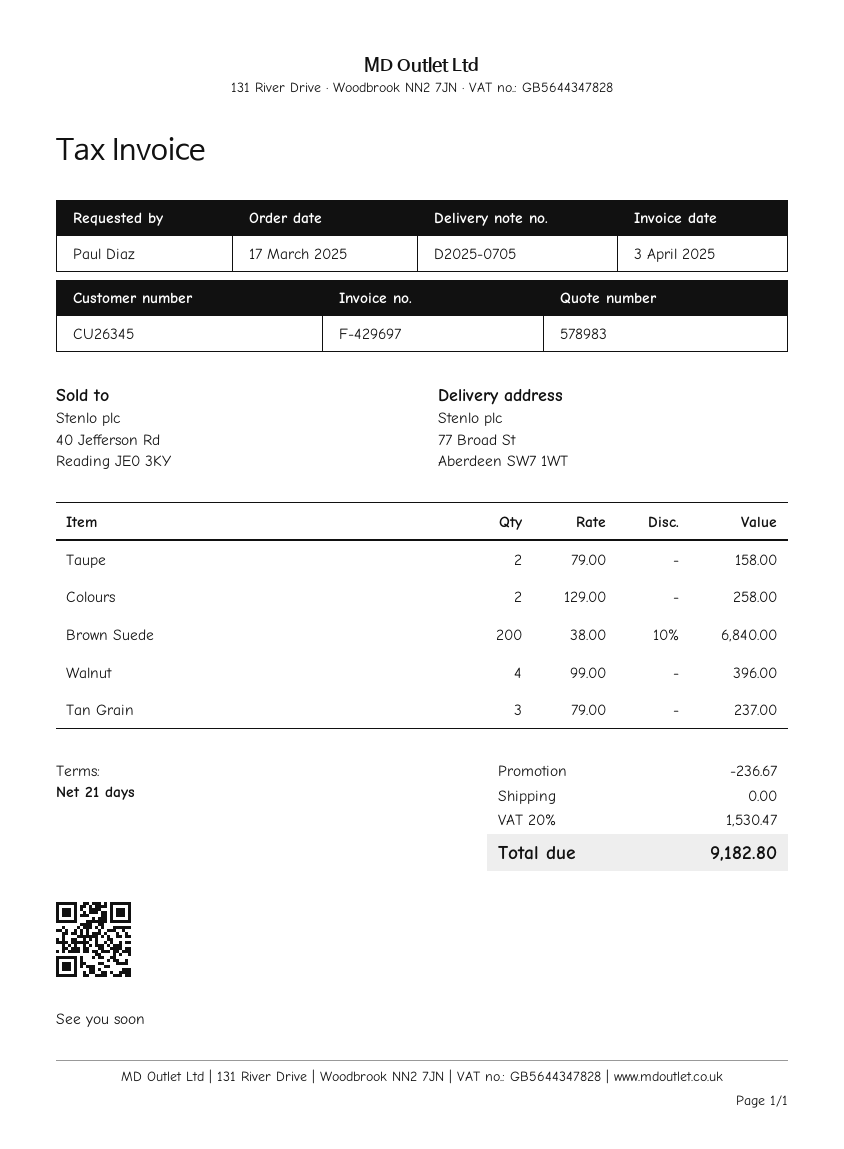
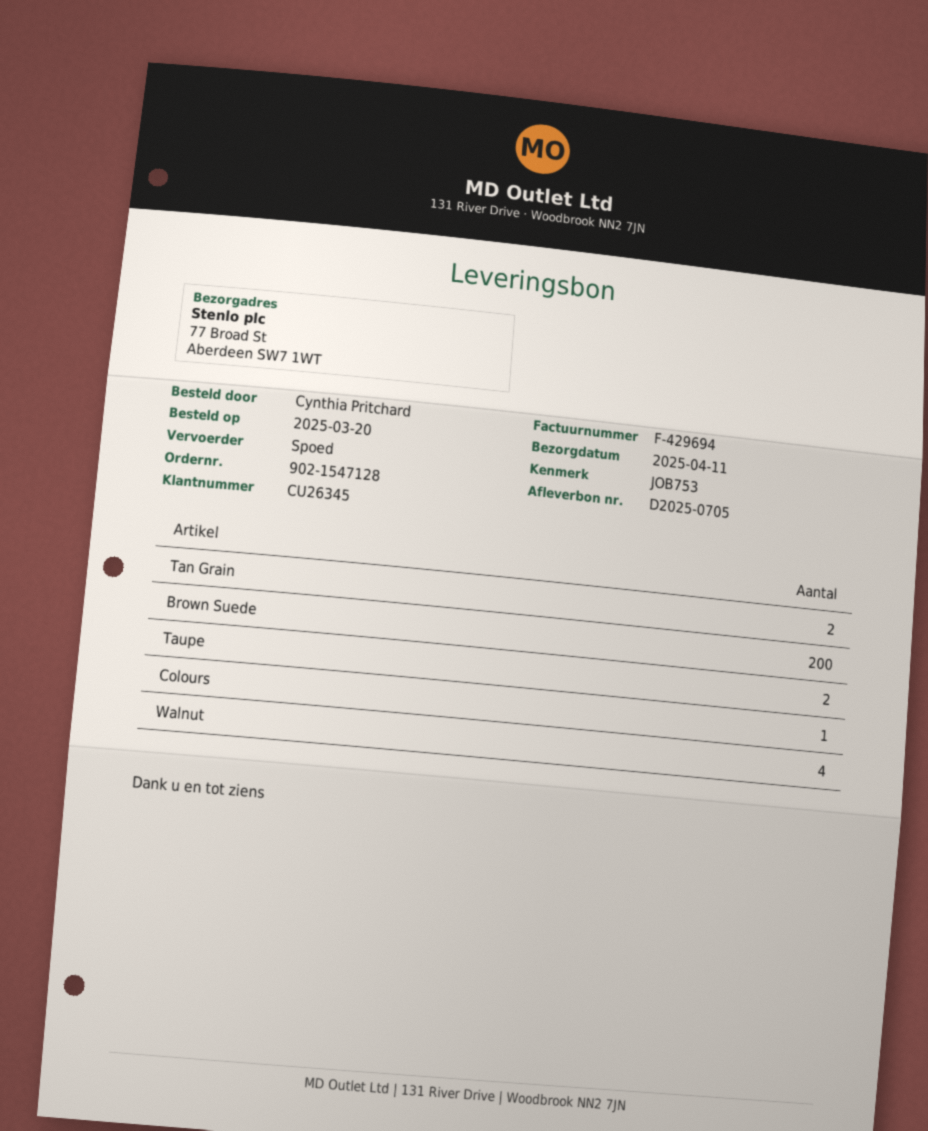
order date: 2025-03-17 -> 2025-03-20
invoice number: F-429697 -> F-429694
ordered by: Paul Diaz -> Cynthia Pritchard
Colours: 2 -> 1
Tan Grain: 3 -> 2

